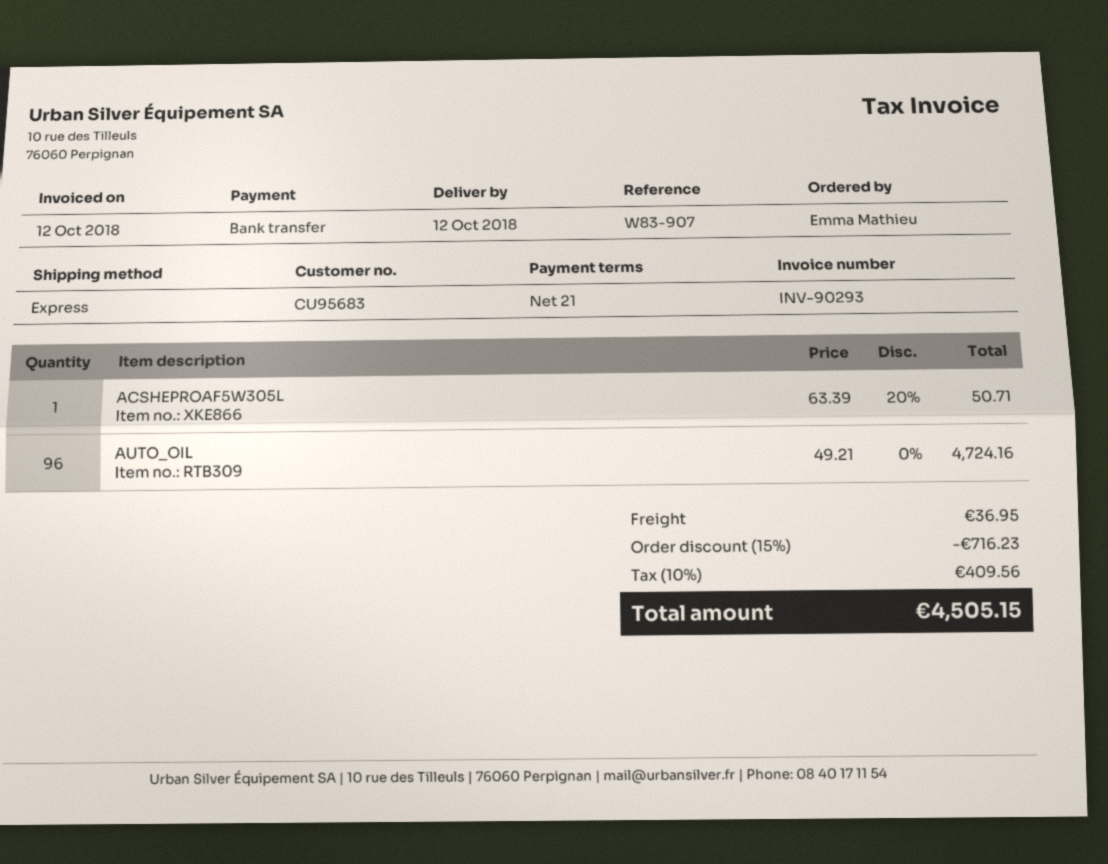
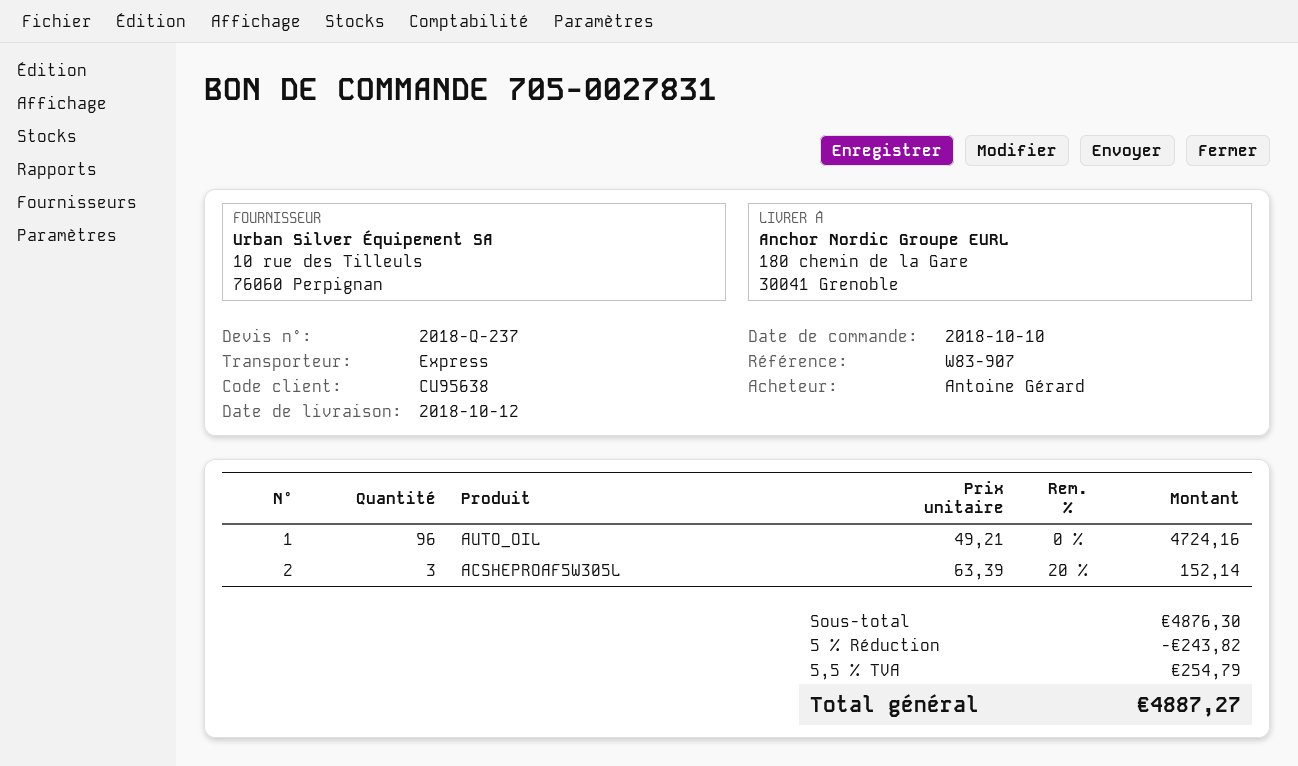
customer number: CU95683 -> CU95638
ordered by: Emma Mathieu -> Antoine Gérard
ACSHEPROAF5W305L: 1 x 63.39 - 20% = 50.71 -> 3 x 63.39 - 20% = 152.14
discount: 15% = 716.23 -> 5% = 243.82
shipping: 36.95 -> none
tax: 10% = 409.56 -> 5.5% = 254.79
total: 4505.15 -> 4887.27

